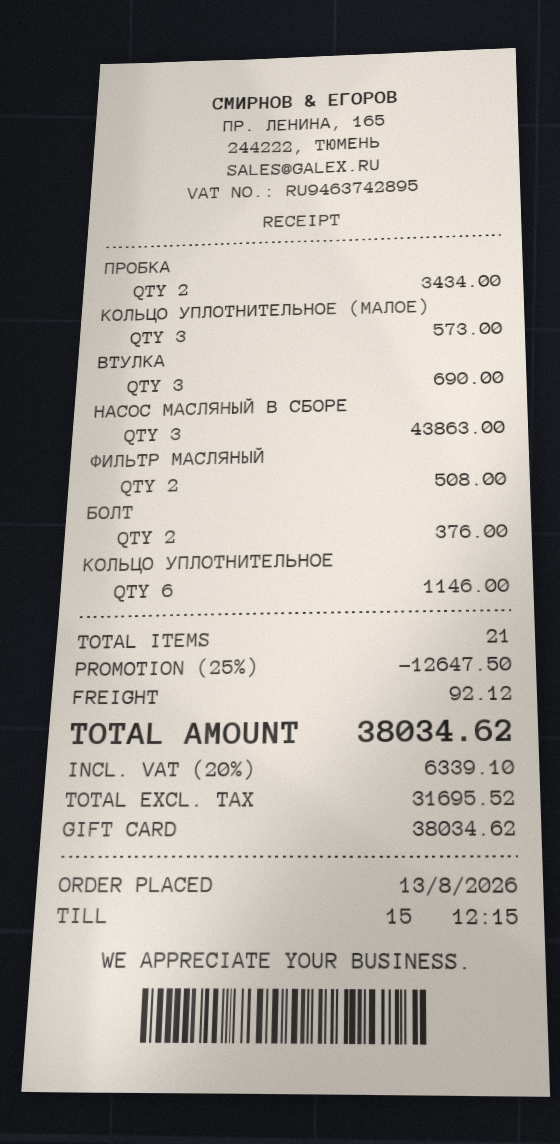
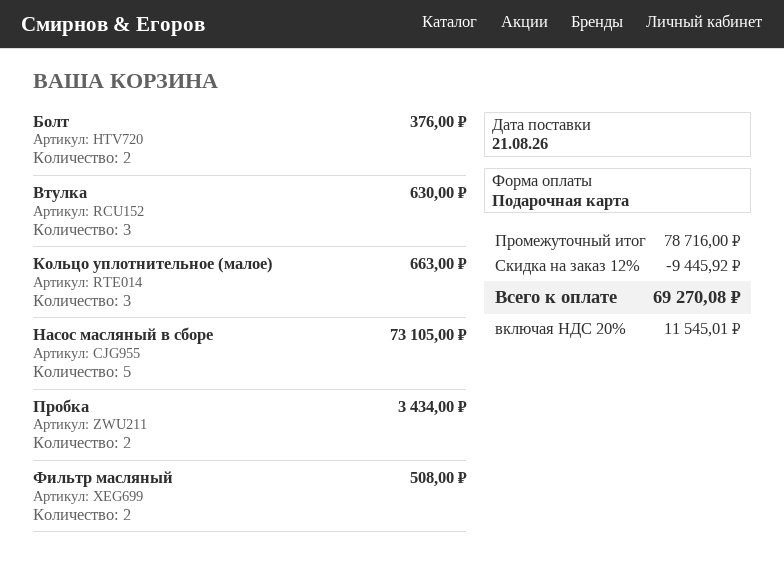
КОЛЬЦО УПЛОТНИТЕЛЬНОЕ (МАЛОЕ): 3 for 573.00 -> 3 for 663.00
ВТУЛКА: 3 for 690.00 -> 3 for 630.00
НАСОС МАСЛЯНЫЙ В СБОРЕ: 3 for 43863.00 -> 5 for 73105.00
КОЛЬЦО УПЛОТНИТЕЛЬНОЕ: 6 for 1146.00 -> none
discount: 25% = 12647.50 -> 12% = 9445.92
shipping: 92.12 -> none
tax: 20% = 6339.10 -> 20% = 11545.01
total: 38034.62 -> 69270.08

